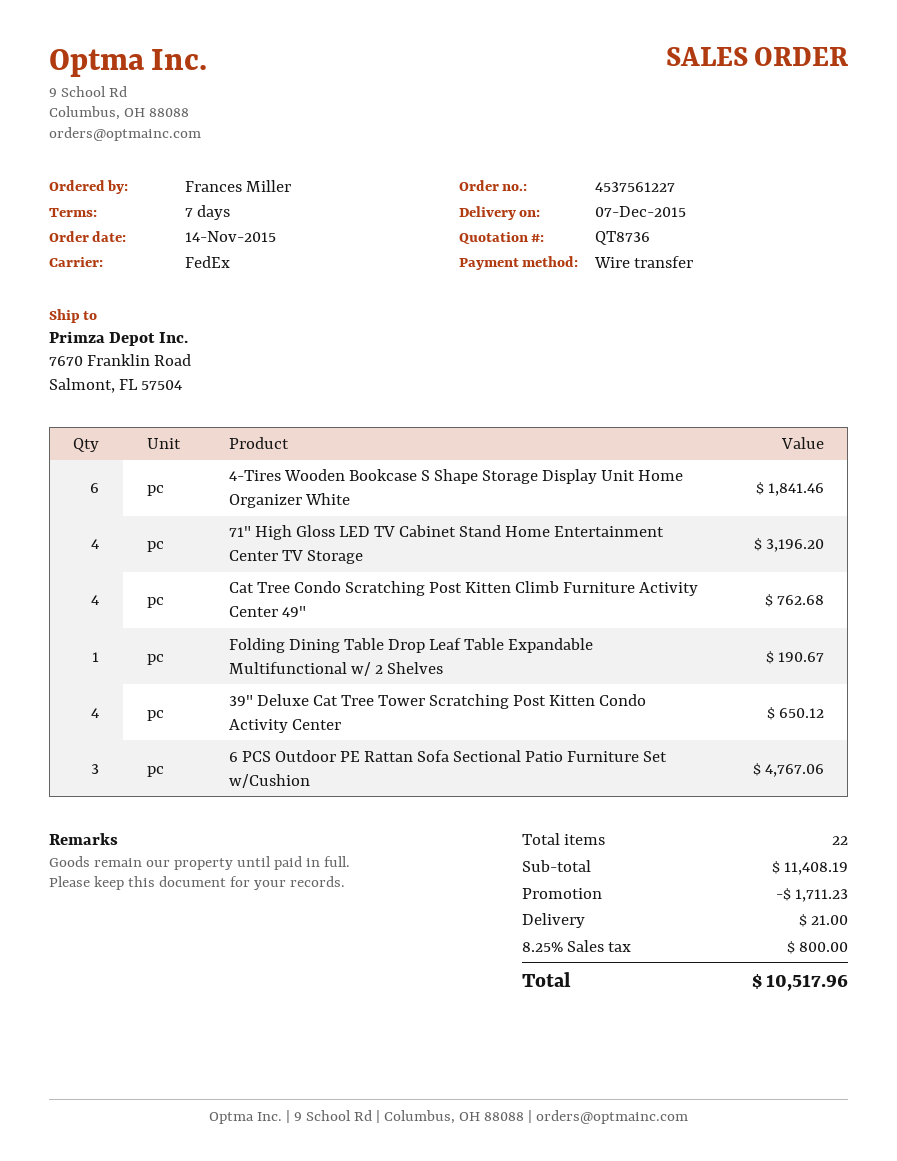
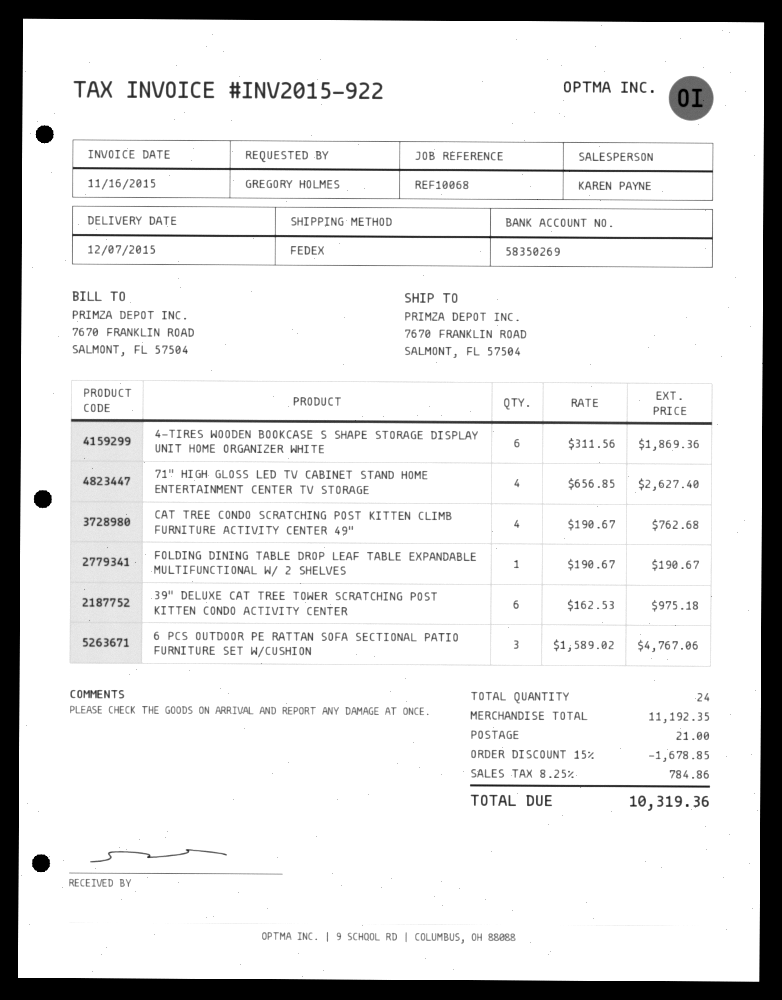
ordered by: Frances Miller -> GREGORY HOLMES
4-Tires Wooden Bookcase S Shape Storage Display Unit Home Organizer White: 6 for 1841.46 -> 6 for 1869.36
71" High Gloss LED TV Cabinet Stand Home Entertainment Center TV Storage: 4 for 3196.20 -> 4 for 2627.40
39" Deluxe Cat Tree Tower Scratching Post Kitten Condo Activity Center: 4 for 650.12 -> 6 for 975.18
total quantity: 22 -> 24
subtotal: 11408.19 -> 11192.35
discount: 1711.23 -> 1678.85
tax: 8.25% = 800.00 -> 8.25% = 784.86
total: 10517.96 -> 10319.36

